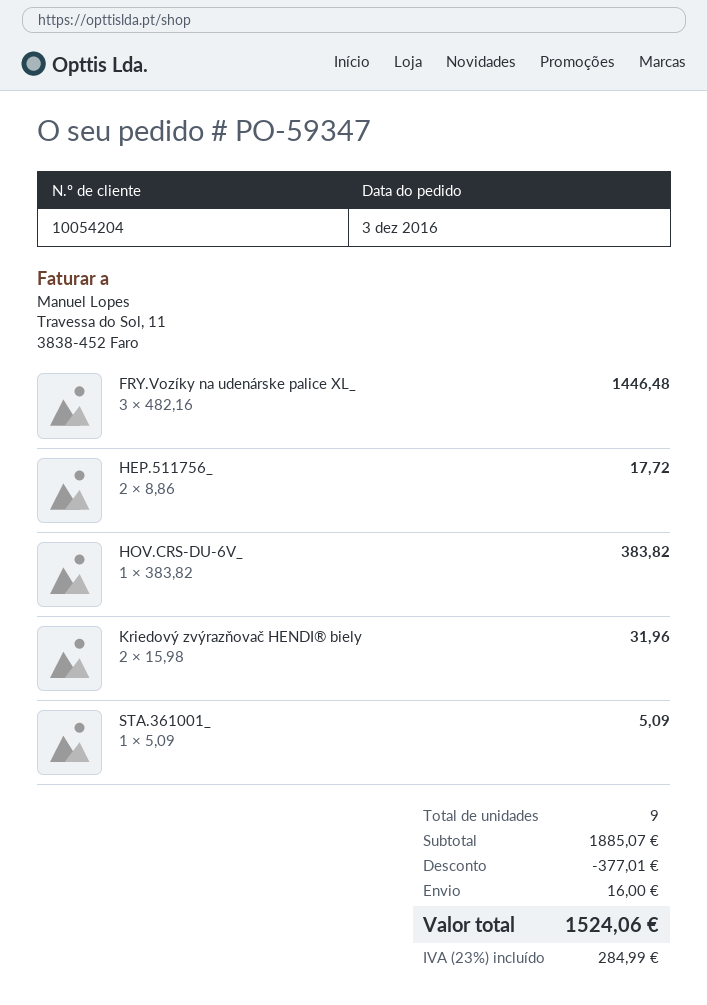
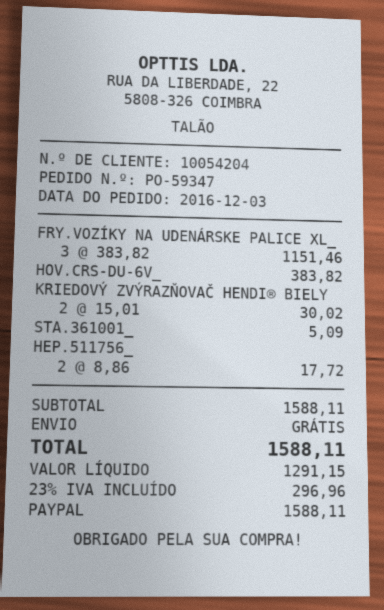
FRY.Vozíky na udenárske palice XL_: 3 x 482.16 = 1446.48 -> 3 x 383.82 = 1151.46
Kriedový zvýrazňovač HENDI® biely: 2 x 15.98 = 31.96 -> 2 x 15.01 = 30.02
subtotal: 1885.07 -> 1588.11
discount: 377.01 -> none
shipping: 16.00 -> 0.00
tax: 23% = 284.99 -> 23% = 296.96
total: 1524.06 -> 1588.11

